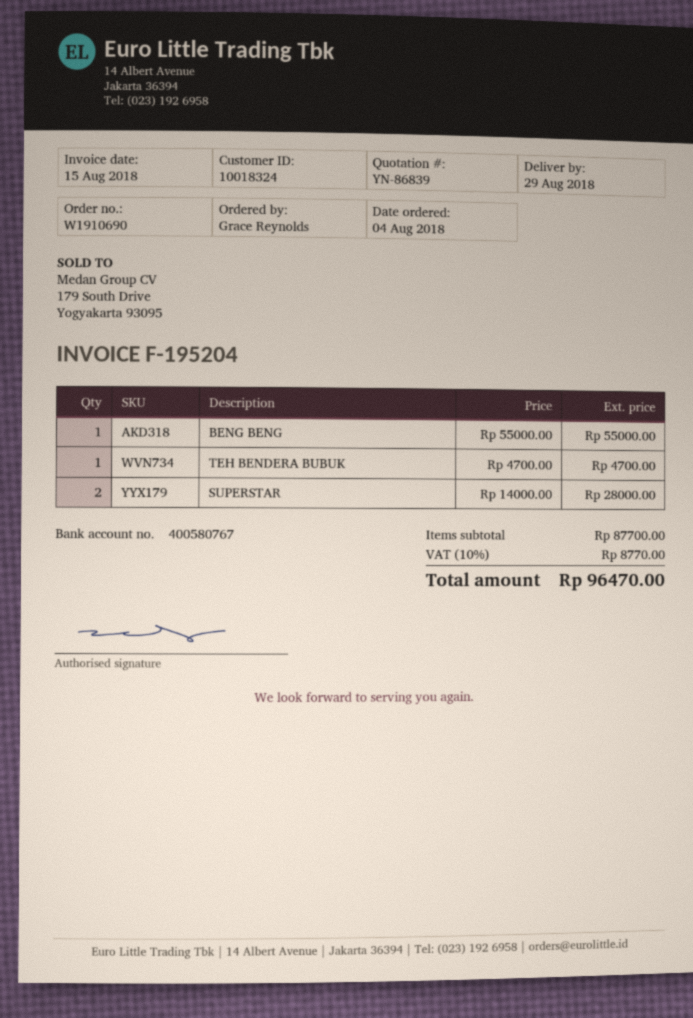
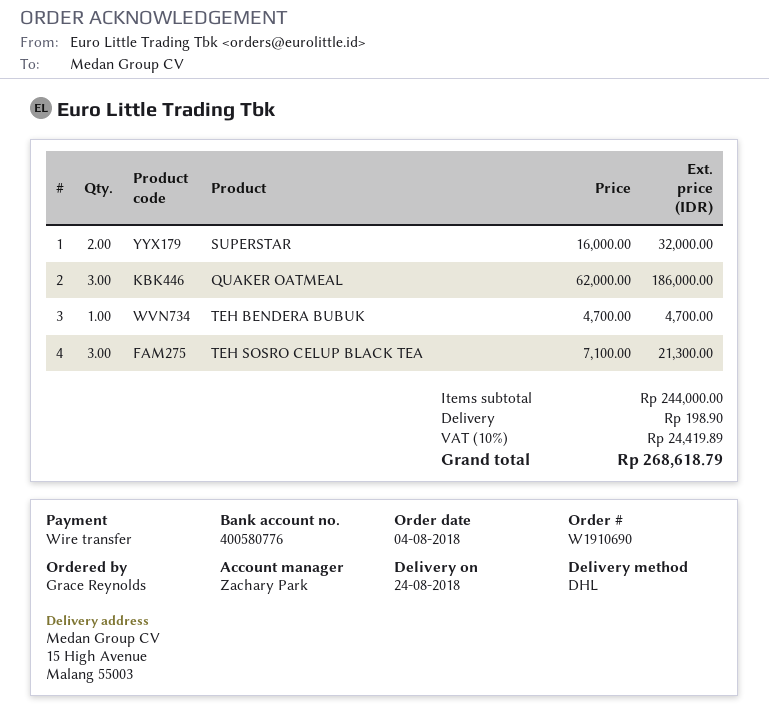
delivery date: 2018-08-29 -> 2018-08-24
bank account: 400580767 -> 400580776
BENG BENG: 1 x 55000.00 = 55000.00 -> none
SUPERSTAR: 2 x 14000.00 = 28000.00 -> 2 x 16000.00 = 32000.00
QUAKER OATMEAL: none -> 3 x 62000.00 = 186000.00
TEH SOSRO CELUP BLACK TEA: none -> 3 x 7100.00 = 21300.00
subtotal: 87700.00 -> 244000.00
shipping: none -> 198.90
tax: 10% = 8770.00 -> 10% = 24419.89
total: 96470.00 -> 268618.79

